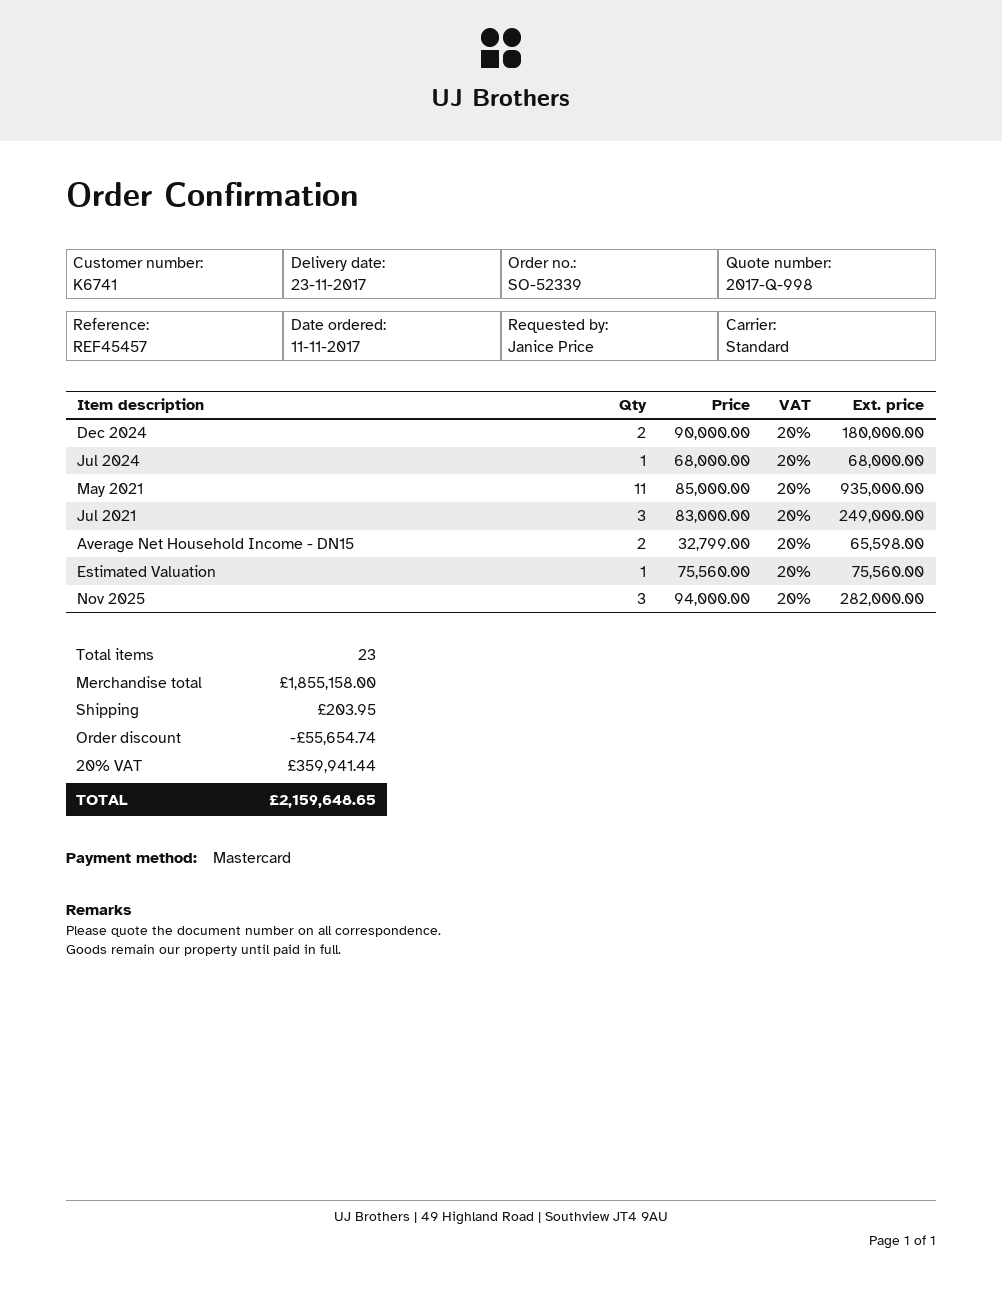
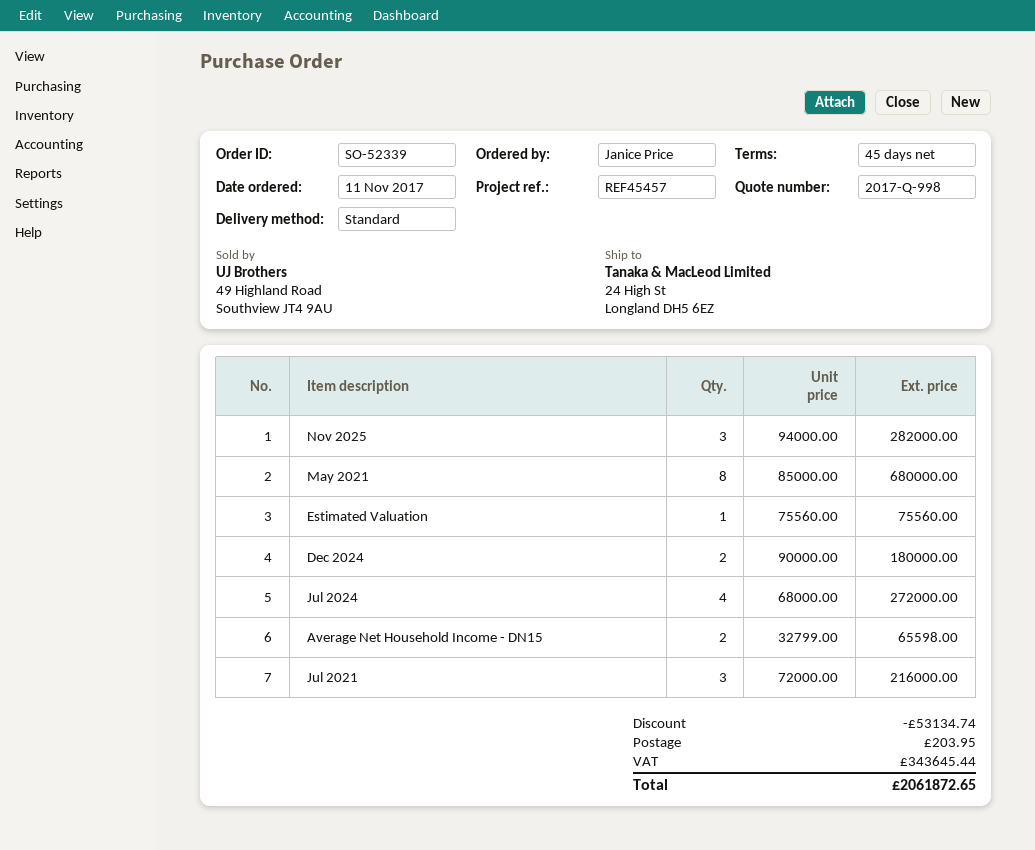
Jul 2024: 1 x 68000.00 = 68000.00 -> 4 x 68000.00 = 272000.00
May 2021: 11 x 85000.00 = 935000.00 -> 8 x 85000.00 = 680000.00
Jul 2021: 3 x 83000.00 = 249000.00 -> 3 x 72000.00 = 216000.00
discount: 55654.74 -> 53134.74
tax: 359941.44 -> 343645.44
total: 2159648.65 -> 2061872.65

